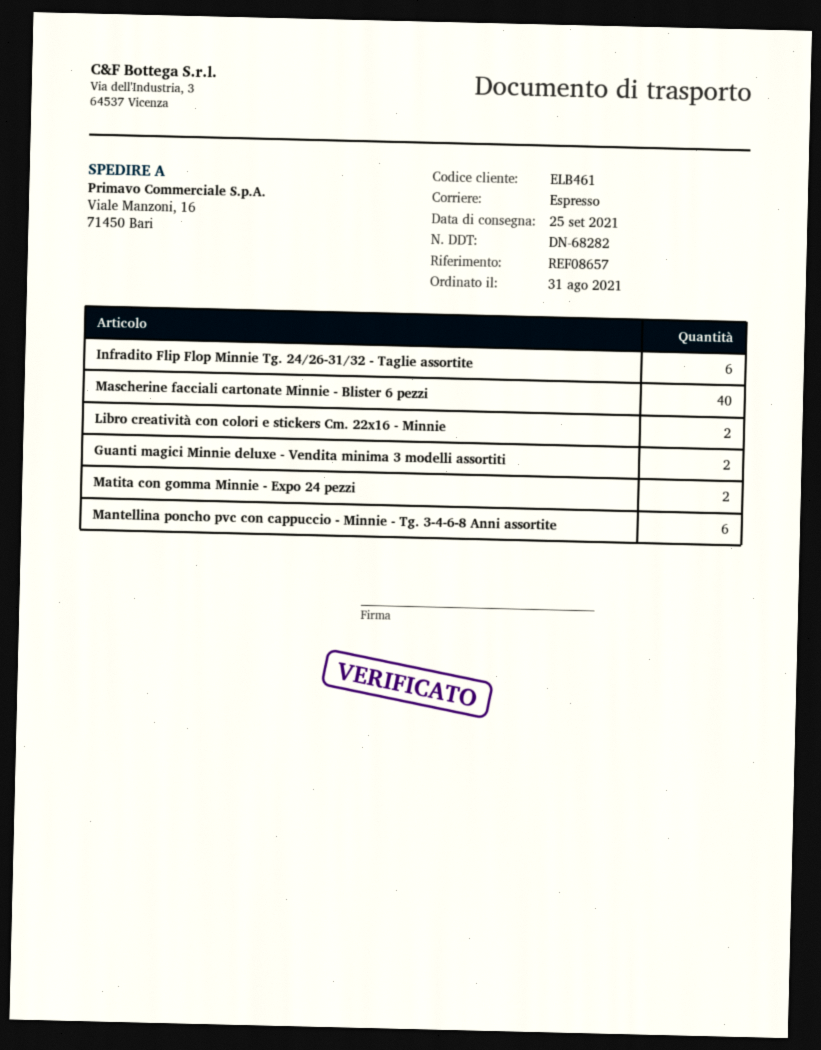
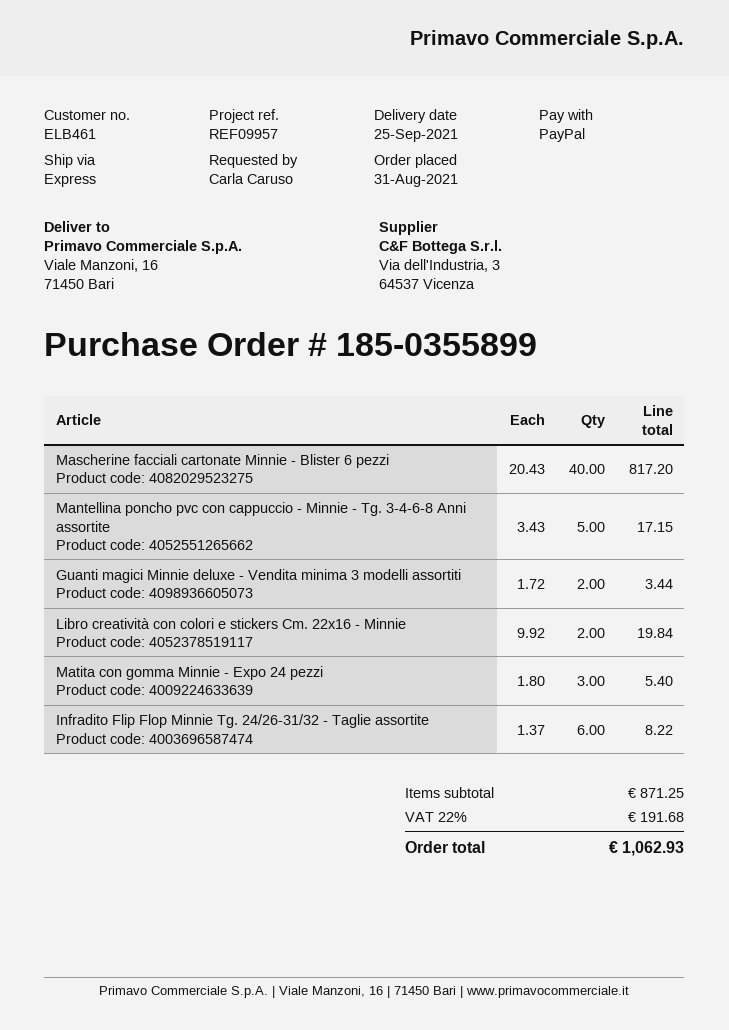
reference: REF08657 -> REF09957
Matita con gomma Minnie - Expo 24 pezzi: 2 -> 3
Mantellina poncho pvc con cappuccio - Minnie - Tg. 3-4-6-8 Anni assortite: 6 -> 5

